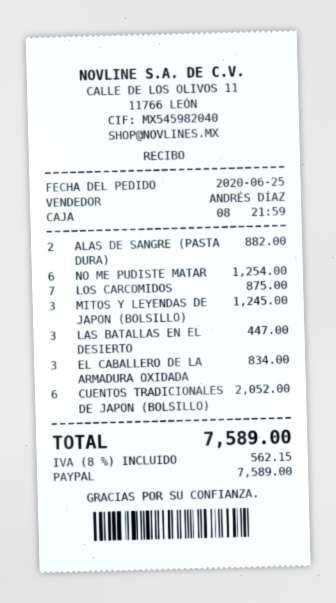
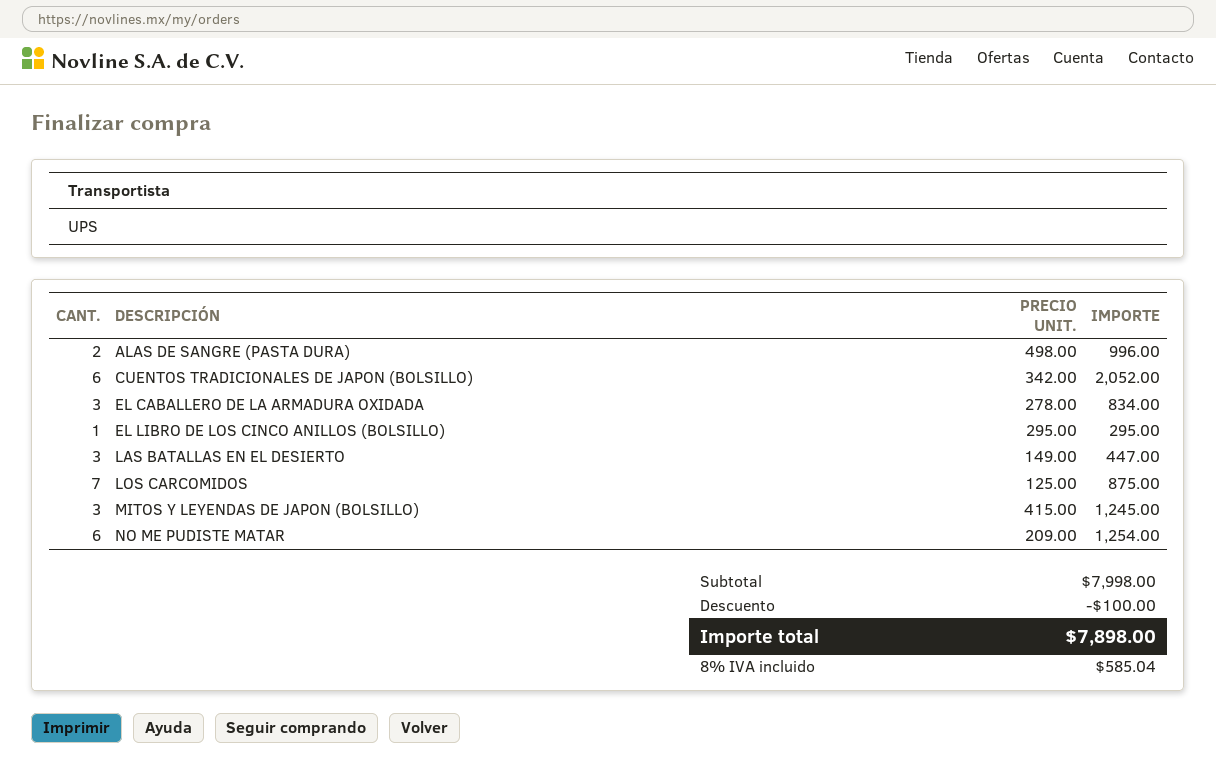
ALAS DE SANGRE (PASTA DURA): 2 for 882.00 -> 2 for 996.00
EL LIBRO DE LOS CINCO ANILLOS (BOLSILLO): none -> 1 for 295.00
discount: none -> 100.00
tax: 8% = 562.15 -> 8% = 585.04
total: 7589.00 -> 7898.00

